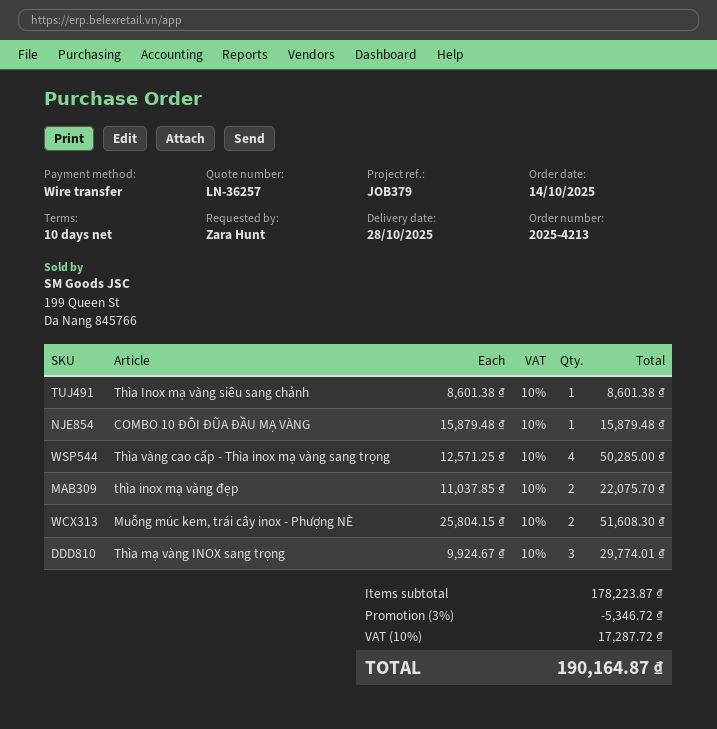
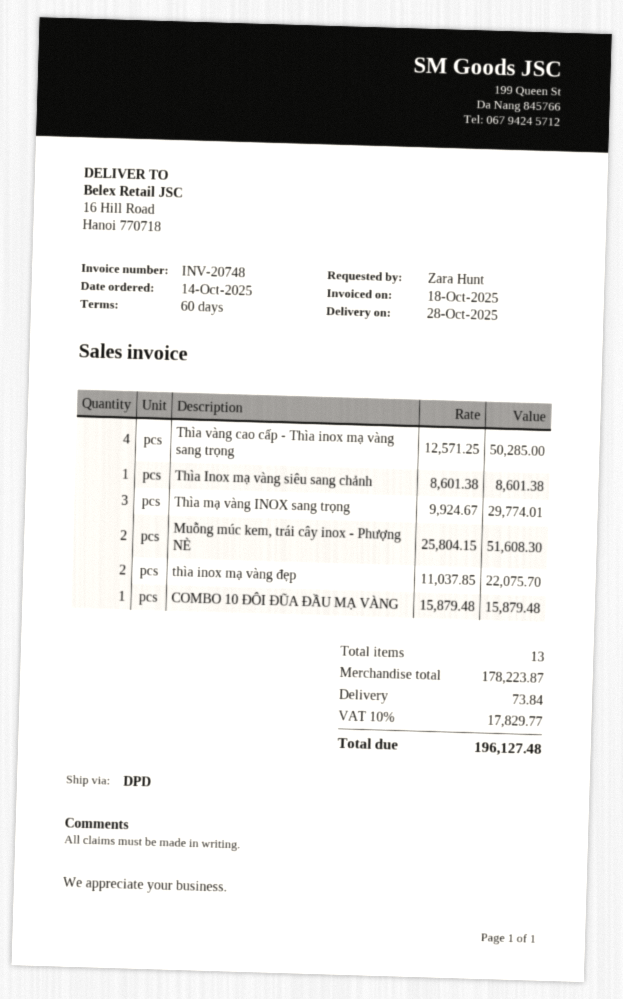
payment terms: 10 days -> 60 days
discount: 3% = 5346.72 -> none
shipping: none -> 73.84
tax: 10% = 17287.72 -> 10% = 17829.77
total: 190164.87 -> 196127.48

